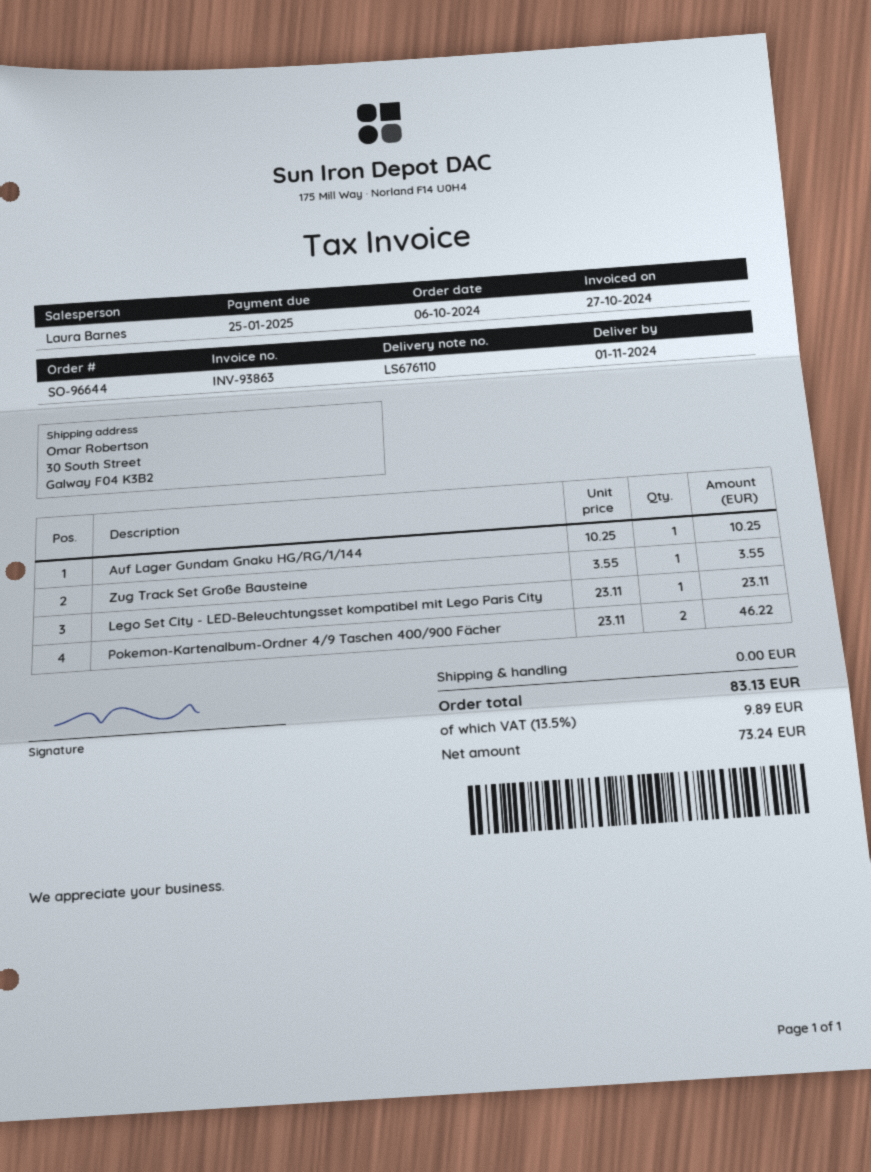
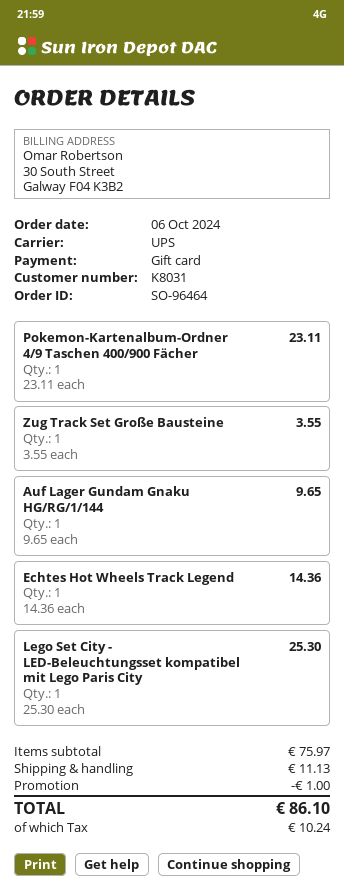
order number: SO-96644 -> SO-96464
Auf Lager Gundam Gnaku HG/RG/1/144: 1 x 10.25 = 10.25 -> 1 x 9.65 = 9.65
Lego Set City - LED-Beleuchtungsset kompatibel mit Lego Paris City: 1 x 23.11 = 23.11 -> 1 x 25.30 = 25.30
Pokemon-Kartenalbum-Ordner 4/9 Taschen 400/900 Fächer: 2 x 23.11 = 46.22 -> 1 x 23.11 = 23.11
Echtes Hot Wheels Track Legend: none -> 1 x 14.36 = 14.36
discount: none -> 1.00
shipping: 0.00 -> 11.13
tax: 9.89 -> 10.24
total: 83.13 -> 86.10

